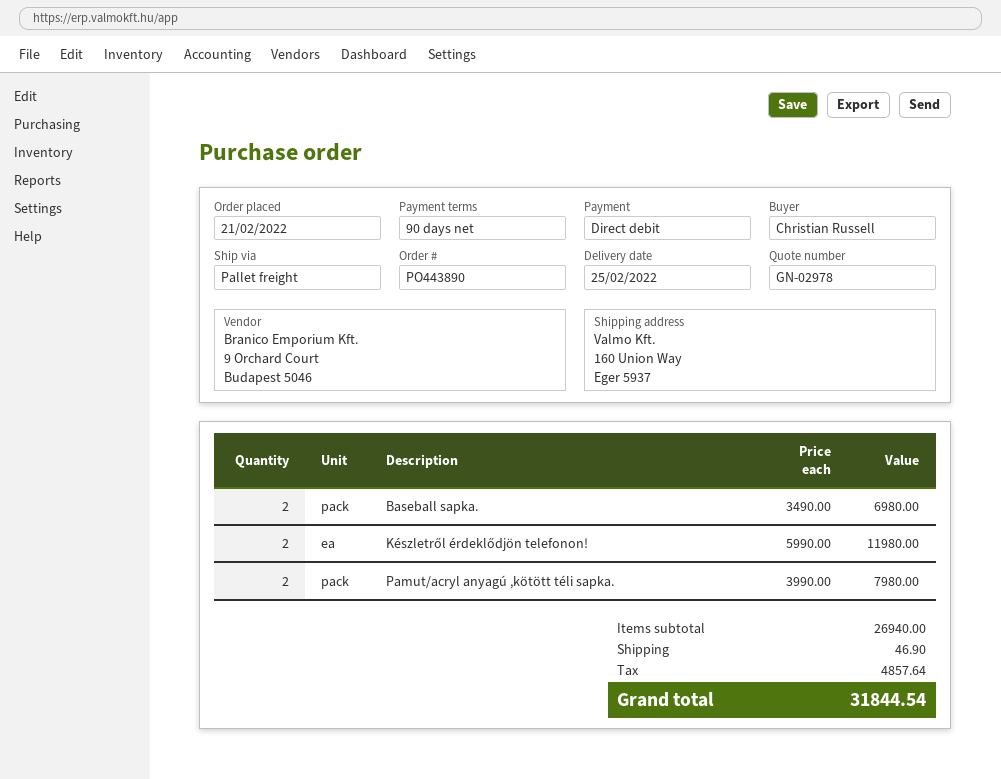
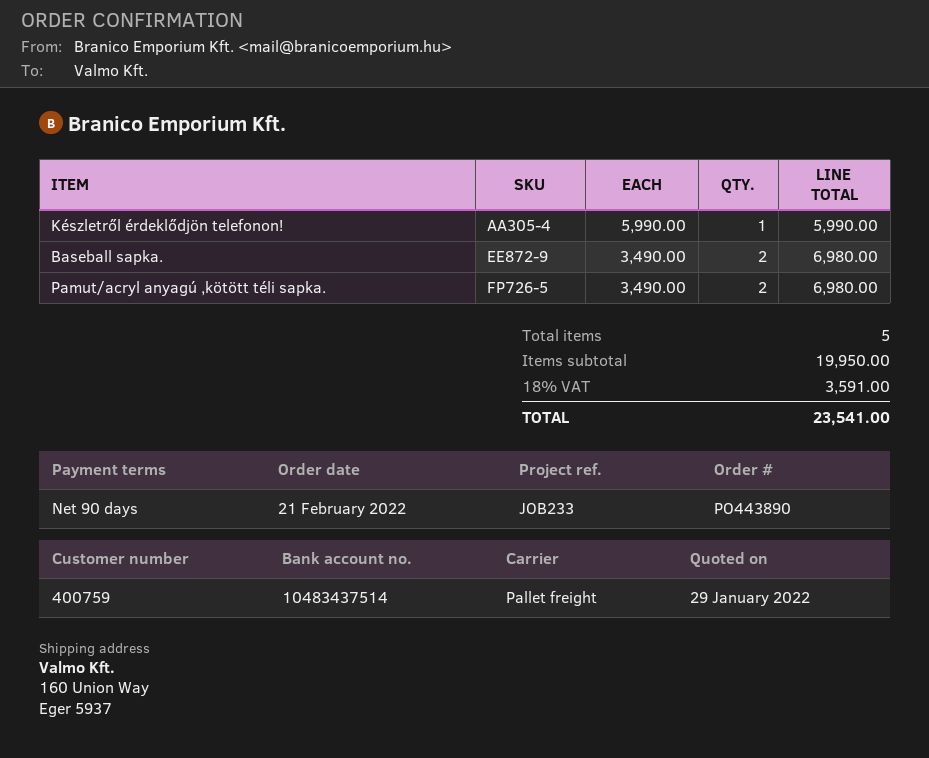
Készletről érdeklődjön telefonon!: 2 x 5990.00 = 11980.00 -> 1 x 5990.00 = 5990.00
Pamut/acryl anyagú ,kötött téli sapka.: 2 x 3990.00 = 7980.00 -> 2 x 3490.00 = 6980.00
subtotal: 26940.00 -> 19950.00
shipping: 46.90 -> none
tax: 4857.64 -> 3591.00
total: 31844.54 -> 23541.00

